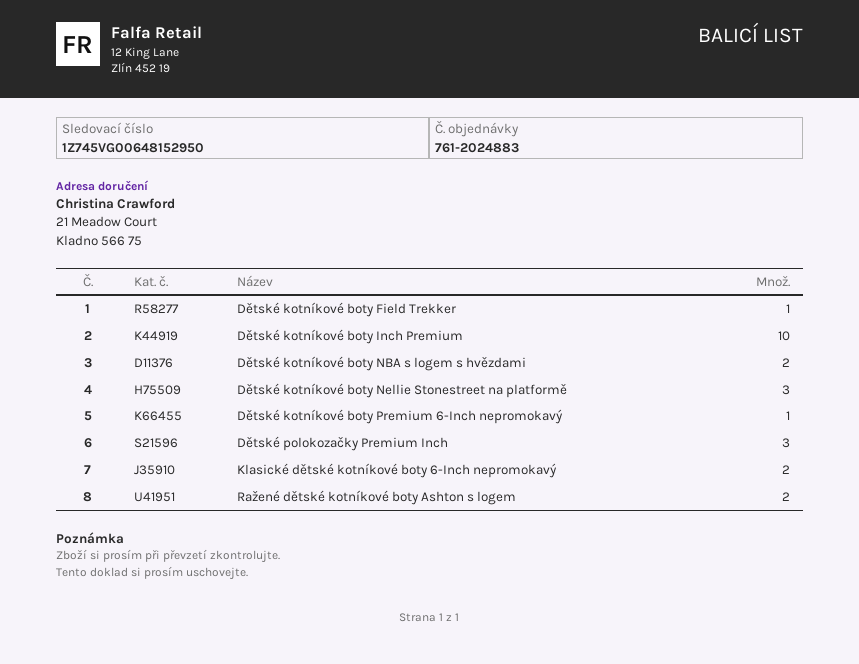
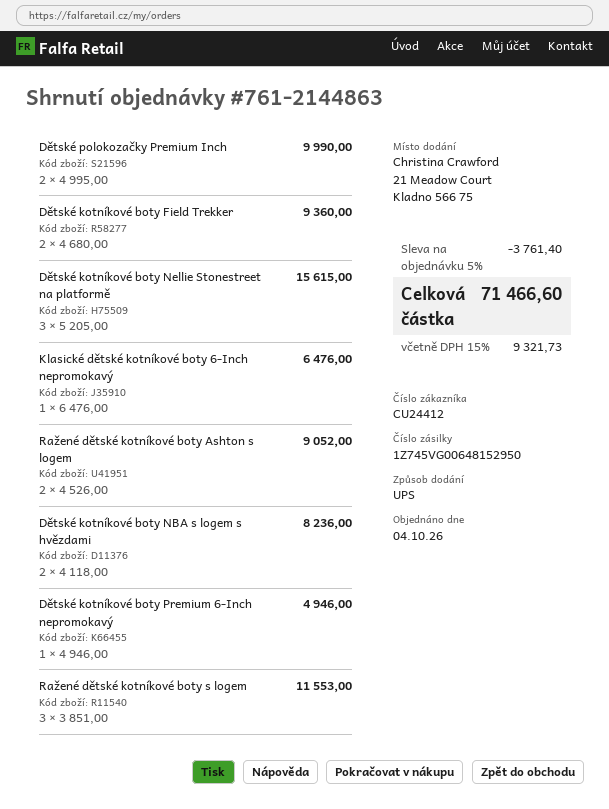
order number: 761-2024883 -> 761-2144863
Dětské kotníkové boty Field Trekker: 1 -> 2
Dětské kotníkové boty Inch Premium: 10 -> none
Dětské polokozačky Premium Inch: 3 -> 2
Klasické dětské kotníkové boty 6-Inch nepromokavý: 2 -> 1
Ražené dětské kotníkové boty s logem: none -> 3

